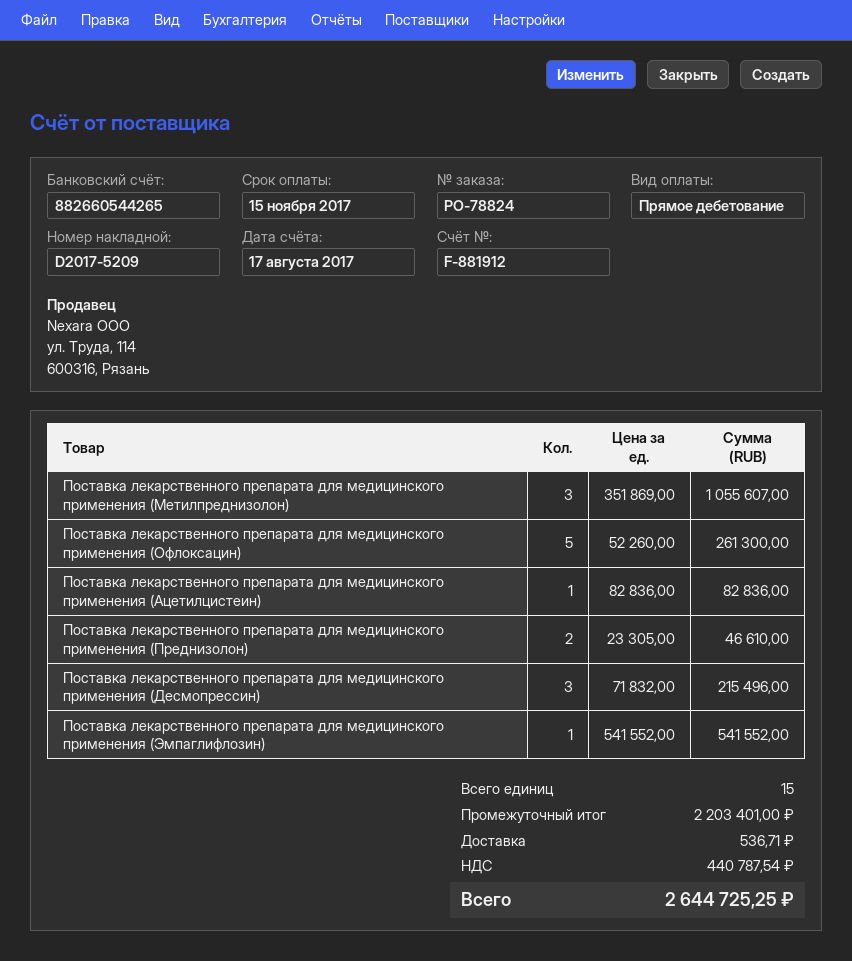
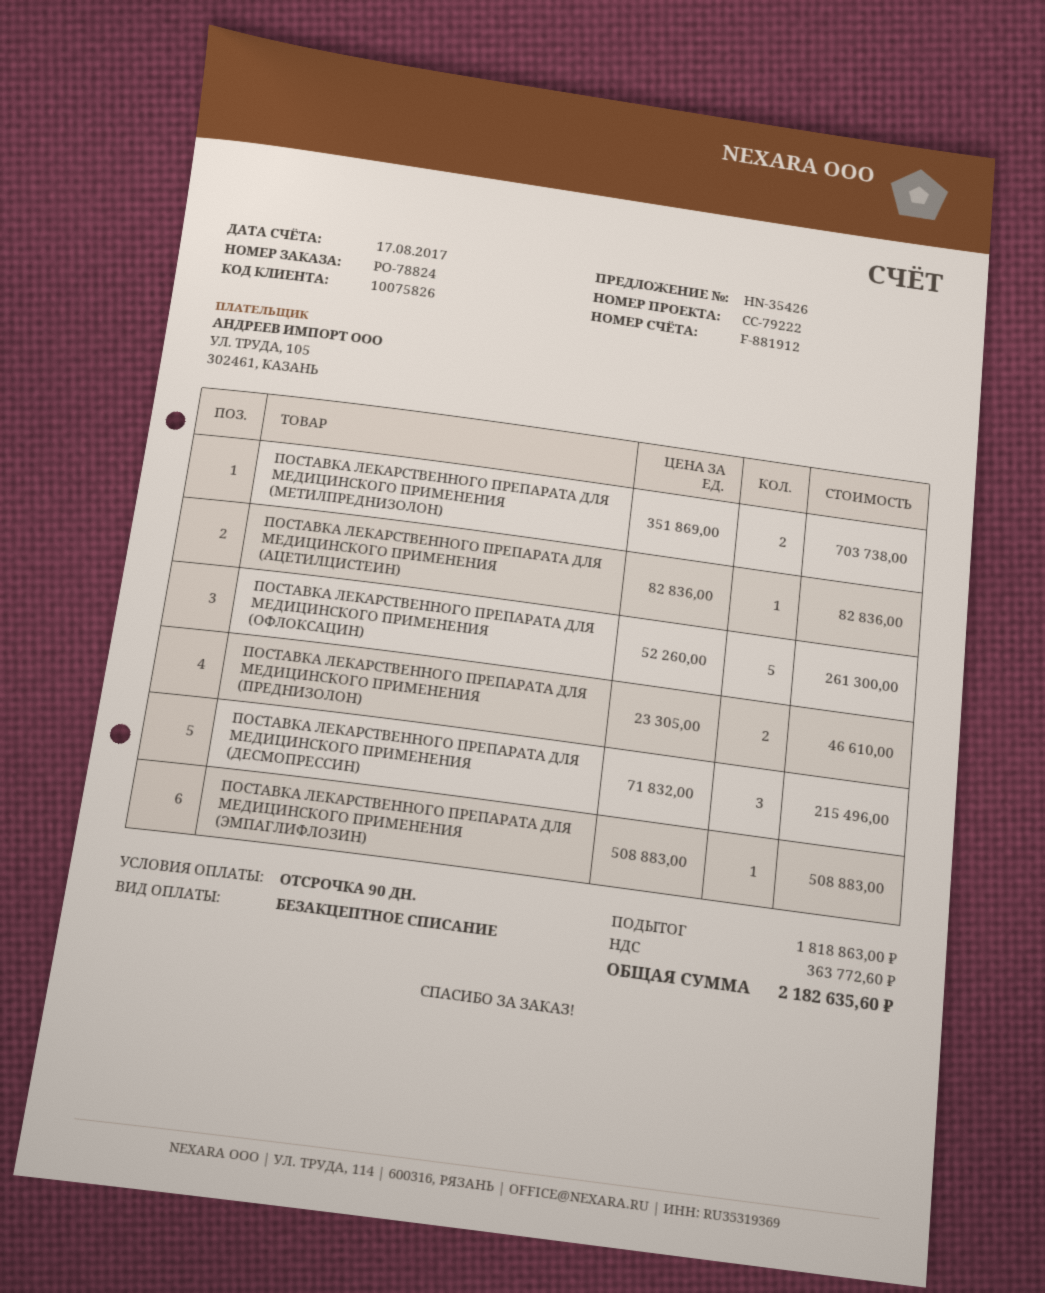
Поставка лекарственного препарата для медицинского применения (Метилпреднизолон): 3 x 351869.00 = 1055607.00 -> 2 x 351869.00 = 703738.00
Поставка лекарственного препарата для медицинского применения (Эмпаглифлозин): 1 x 541552.00 = 541552.00 -> 1 x 508883.00 = 508883.00
subtotal: 2203401.00 -> 1818863.00
shipping: 536.71 -> none
tax: 440787.54 -> 363772.60
total: 2644725.25 -> 2182635.60

